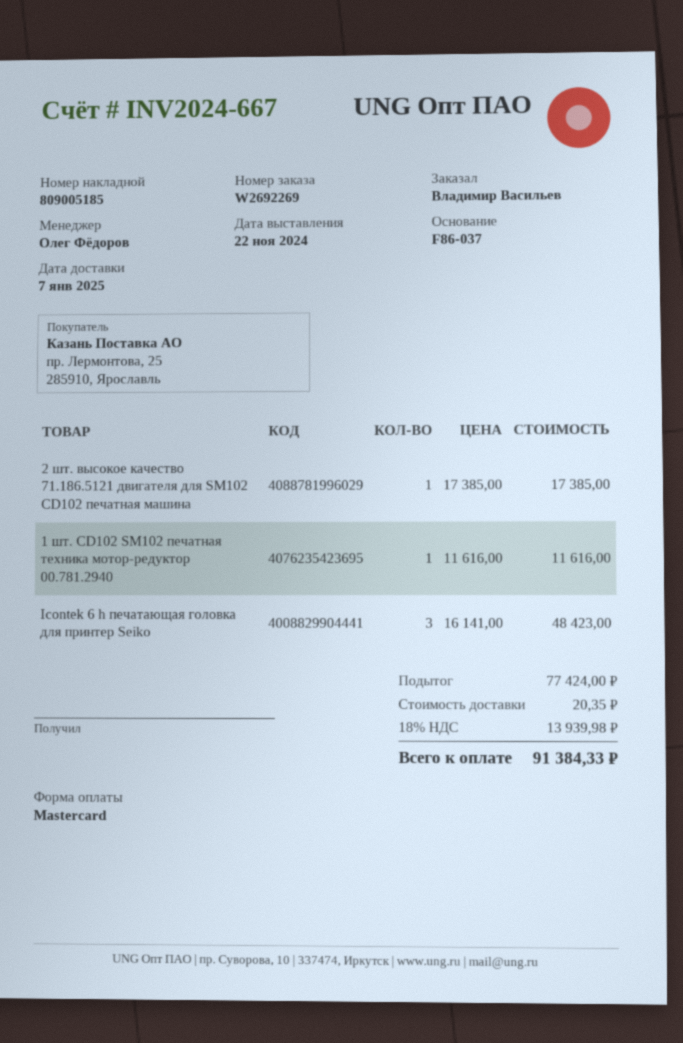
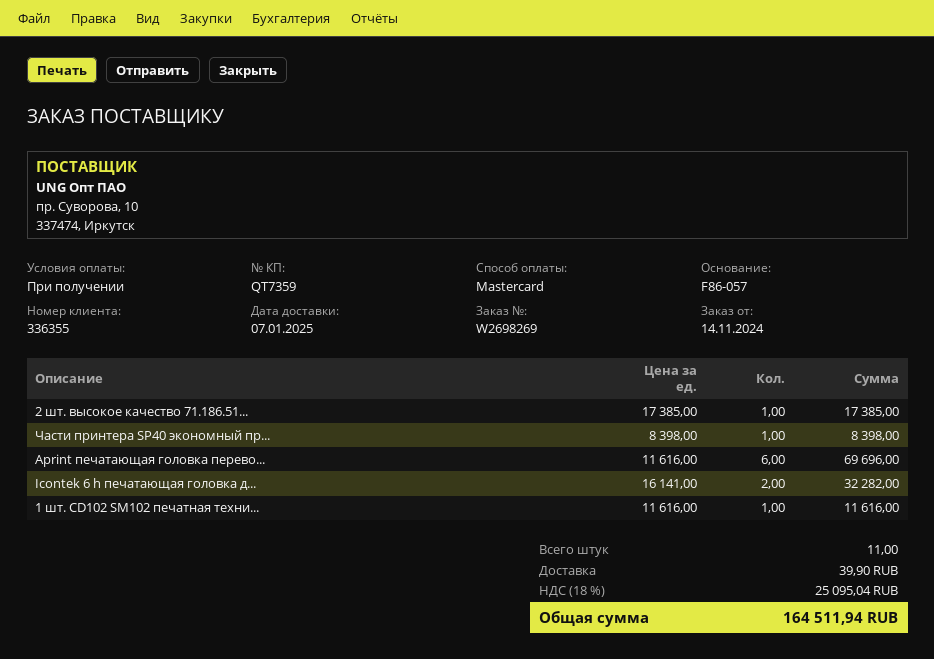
order number: W2692269 -> W2698269
reference: F86-037 -> F86-057
Icontek 6 h печатающая головка для принтер Seiko: 3 x 16141.00 = 48423.00 -> 2 x 16141.00 = 32282.00
Части принтера SP40 экономный пр...: none -> 1 x 8398.00 = 8398.00
Aprint печатающая головка перево...: none -> 6 x 11616.00 = 69696.00
shipping: 20.35 -> 39.90
tax: 18% = 13939.98 -> 18% = 25095.04
total: 91384.33 -> 164511.94

